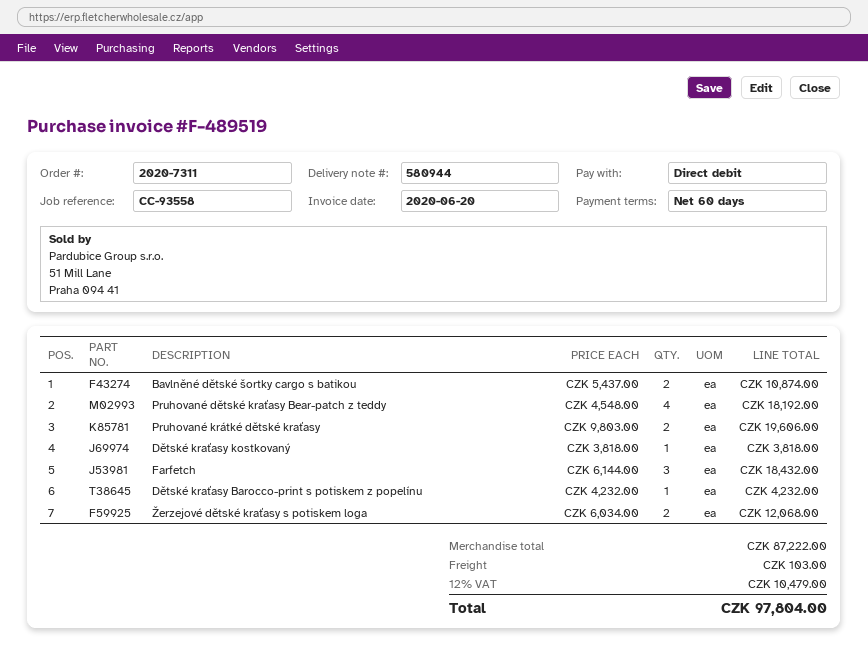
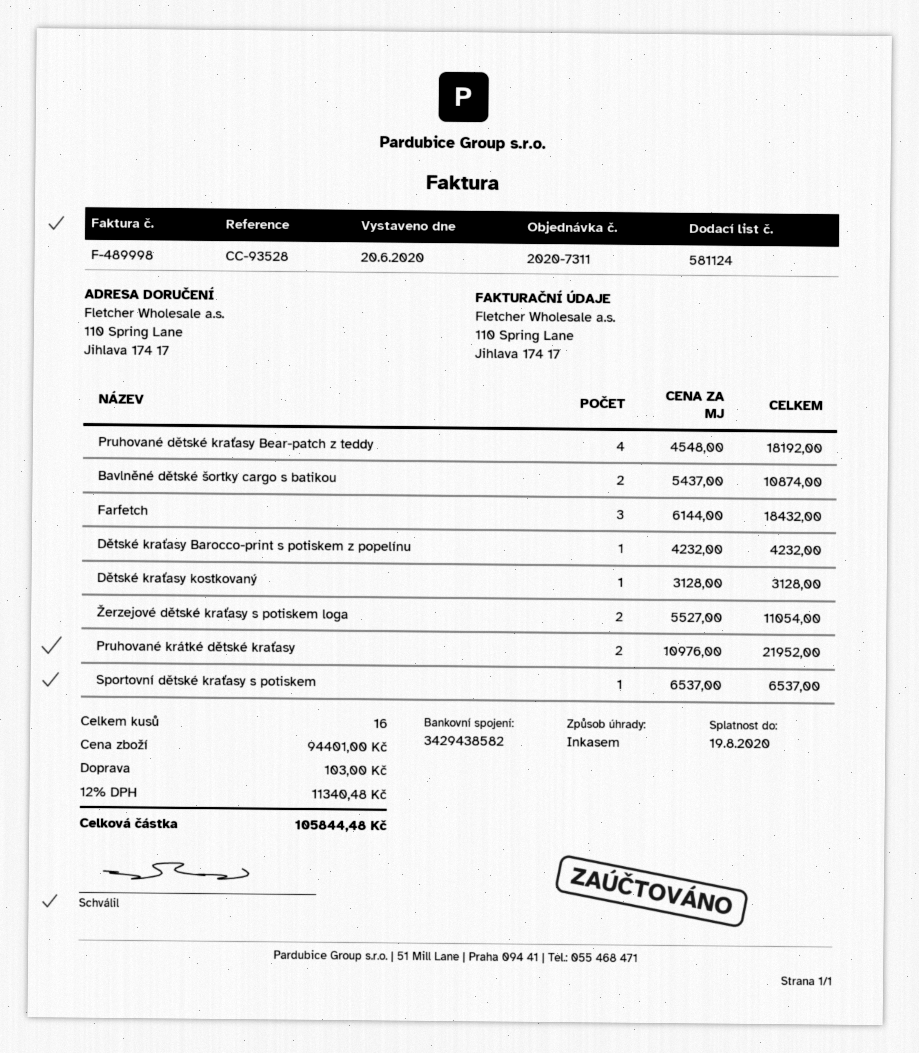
delivery note number: 580944 -> 581124
invoice number: F-489519 -> F-489998
reference: CC-93558 -> CC-93528
Pruhované krátké dětské kraťasy: 2 x 9803.00 = 19606.00 -> 2 x 10976.00 = 21952.00
Dětské kraťasy kostkovaný: 1 x 3818.00 = 3818.00 -> 1 x 3128.00 = 3128.00
Žerzejové dětské kraťasy s potiskem loga: 2 x 6034.00 = 12068.00 -> 2 x 5527.00 = 11054.00
Sportovní dětské kraťasy s potiskem: none -> 1 x 6537.00 = 6537.00
subtotal: 87222.00 -> 94401.00
tax: 12% = 10479.00 -> 12% = 11340.48
total: 97804.00 -> 105844.48

